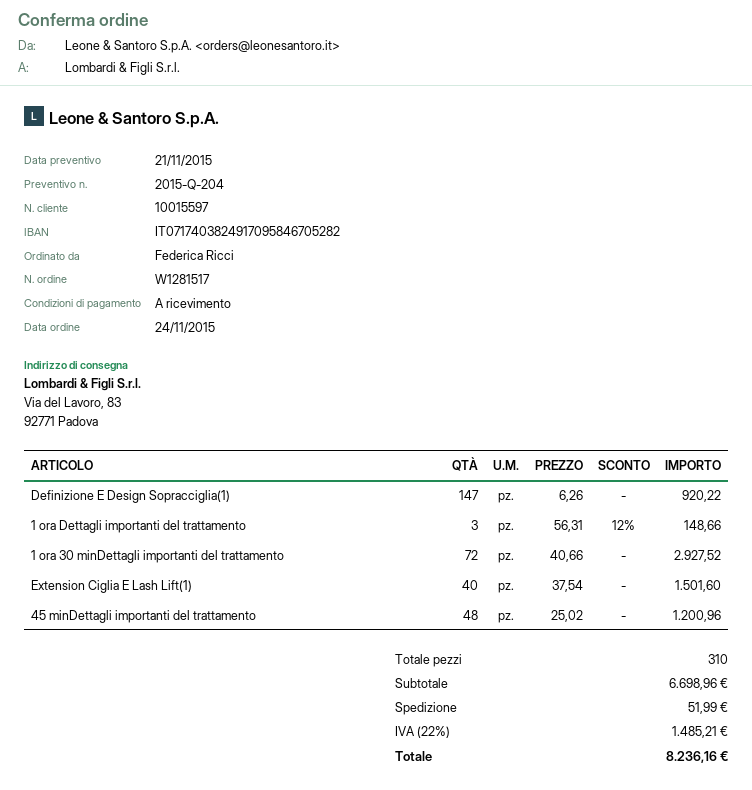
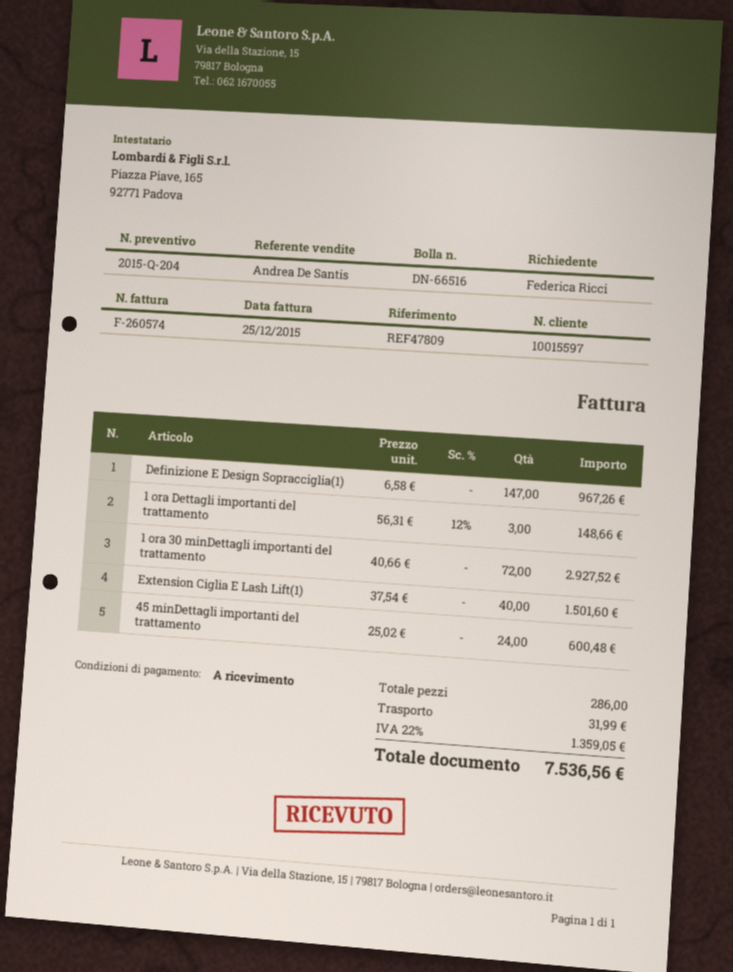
Definizione E Design Sopracciglia(1): 147 x 6.26 = 920.22 -> 147 x 6.58 = 967.26
45 minDettagli importanti del trattamento: 48 x 25.02 = 1200.96 -> 24 x 25.02 = 600.48
total quantity: 310 -> 286
shipping: 51.99 -> 31.99
tax: 22% = 1485.21 -> 22% = 1359.05
total: 8236.16 -> 7536.56

